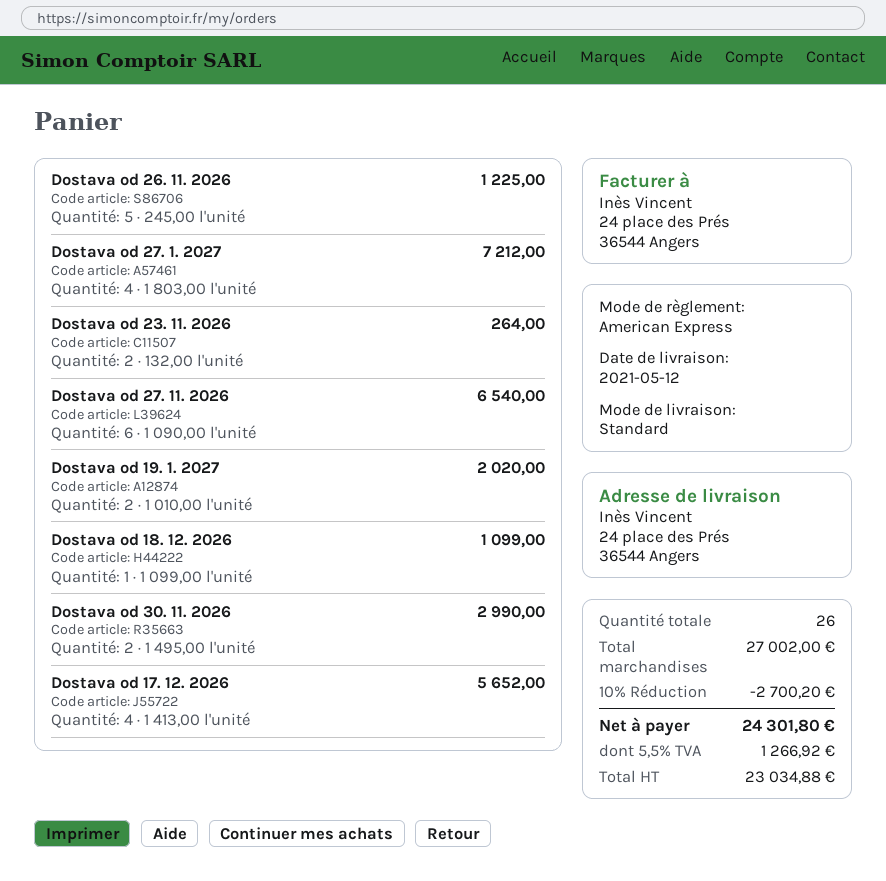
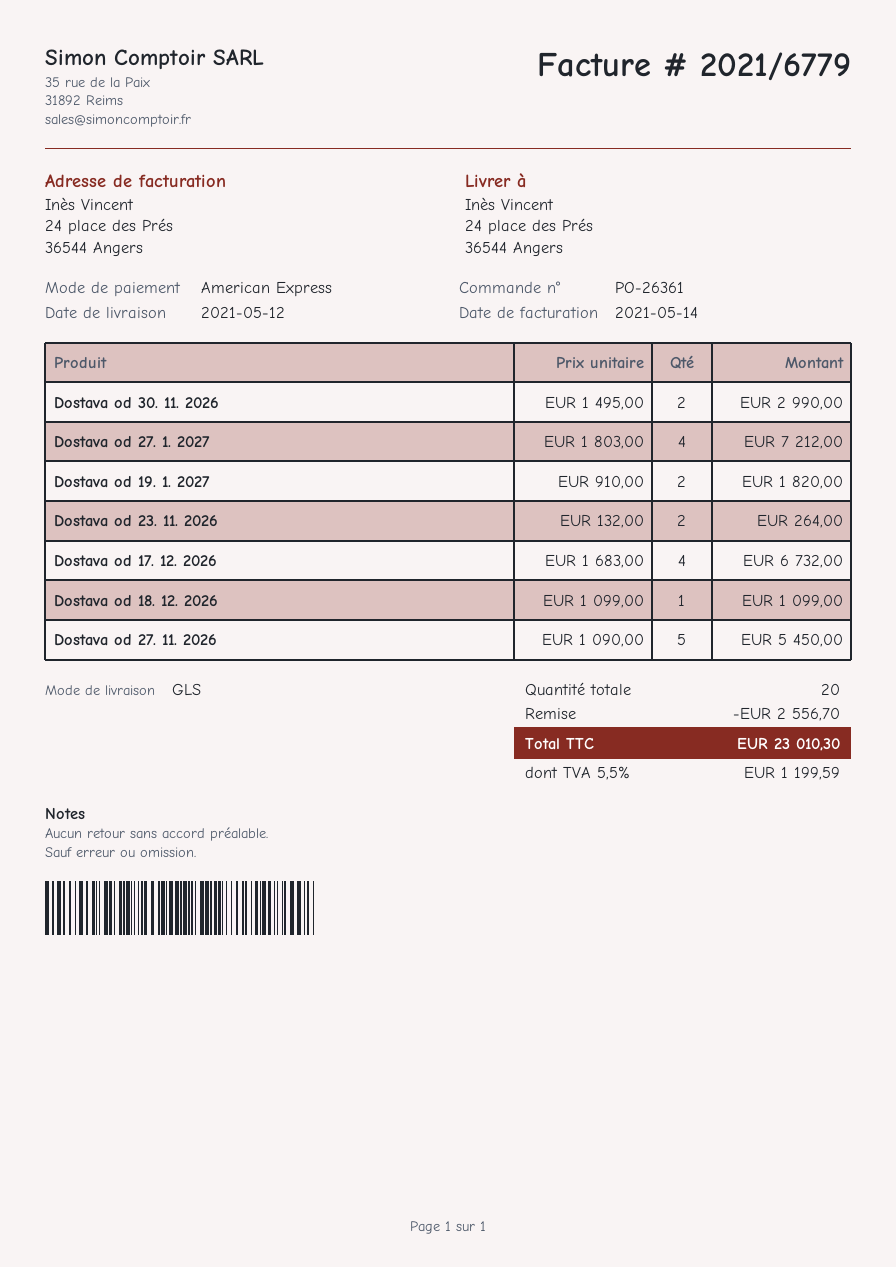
shipping method: standard -> GLS
Dostava od 26. 11. 2026: 5 x 245.00 = 1225.00 -> none
Dostava od 27. 11. 2026: 6 x 1090.00 = 6540.00 -> 5 x 1090.00 = 5450.00
Dostava od 19. 1. 2027: 2 x 1010.00 = 2020.00 -> 2 x 910.00 = 1820.00
Dostava od 17. 12. 2026: 4 x 1413.00 = 5652.00 -> 4 x 1683.00 = 6732.00
total quantity: 26 -> 20
discount: 2700.20 -> 2556.70
tax: 5.5% = 1266.92 -> 5.5% = 1199.59
total: 24301.80 -> 23010.30

